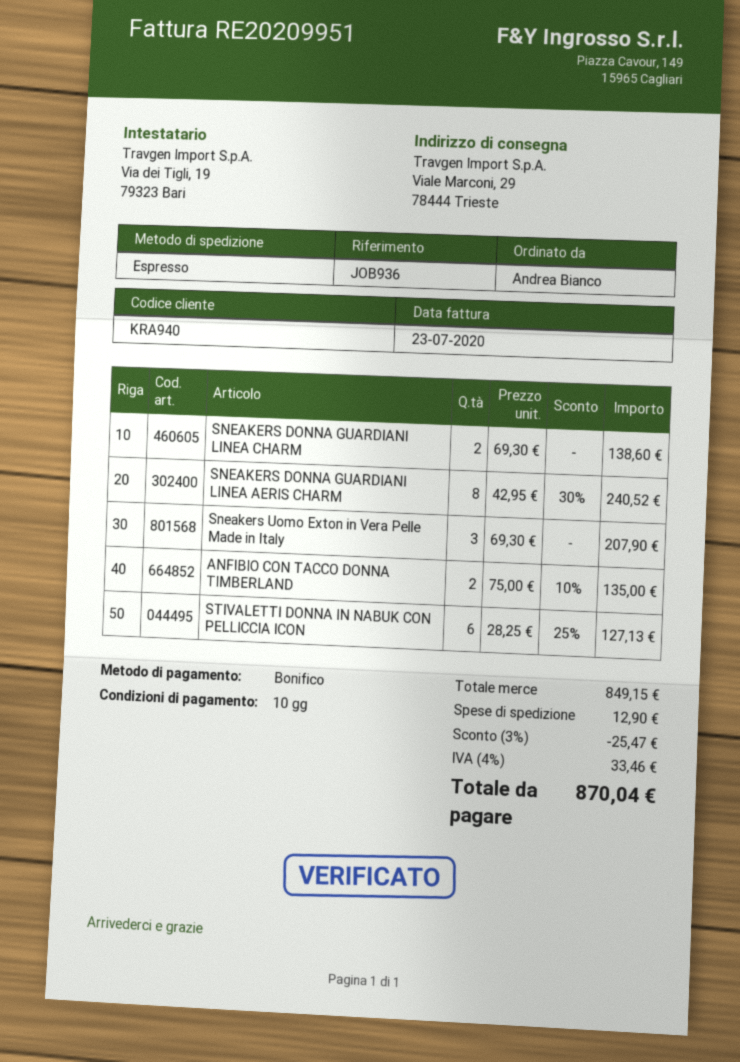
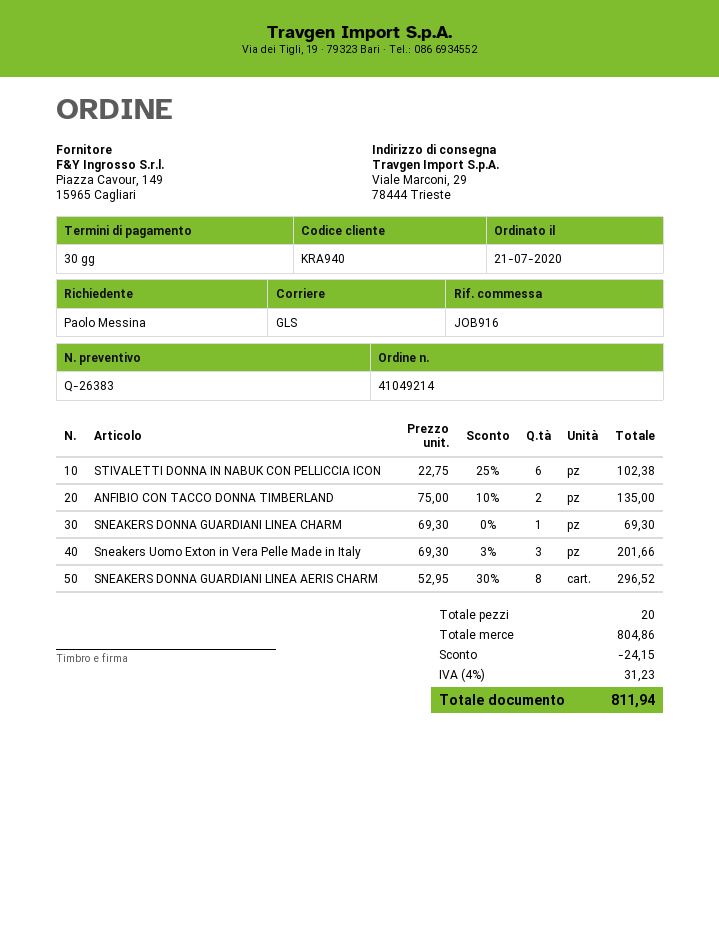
payment terms: 10 days -> 30 days
reference: JOB936 -> JOB916
ordered by: Andrea Bianco -> Paolo Messina
shipping method: express -> GLS
SNEAKERS DONNA GUARDIANI LINEA CHARM: 2 x 69.30 = 138.60 -> 1 x 69.30 = 69.30
SNEAKERS DONNA GUARDIANI LINEA AERIS CHARM: 8 x 42.95 - 30% = 240.52 -> 8 x 52.95 - 30% = 296.52
Sneakers Uomo Exton in Vera Pelle Made in Italy: 3 x 69.30 = 207.90 -> 3 x 69.30 - 3% = 201.66
STIVALETTI DONNA IN NABUK CON PELLICCIA ICON: 6 x 28.25 - 25% = 127.13 -> 6 x 22.75 - 25% = 102.38
subtotal: 849.15 -> 804.86
discount: 25.47 -> 24.15
shipping: 12.90 -> none
tax: 4% = 33.46 -> 4% = 31.23
total: 870.04 -> 811.94

